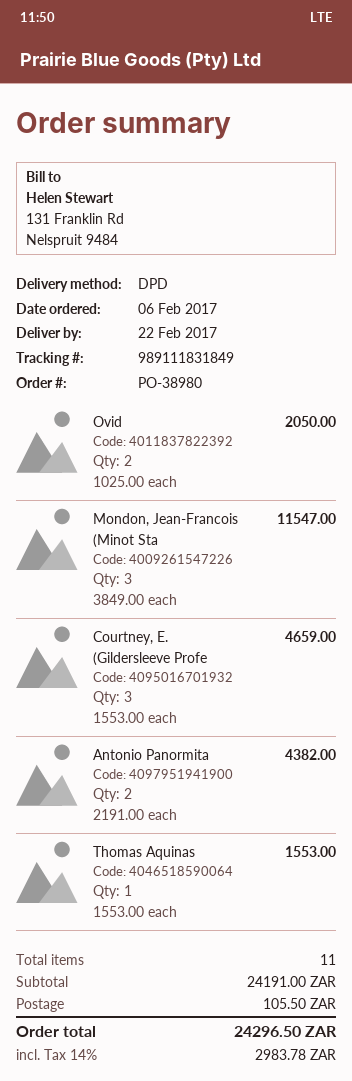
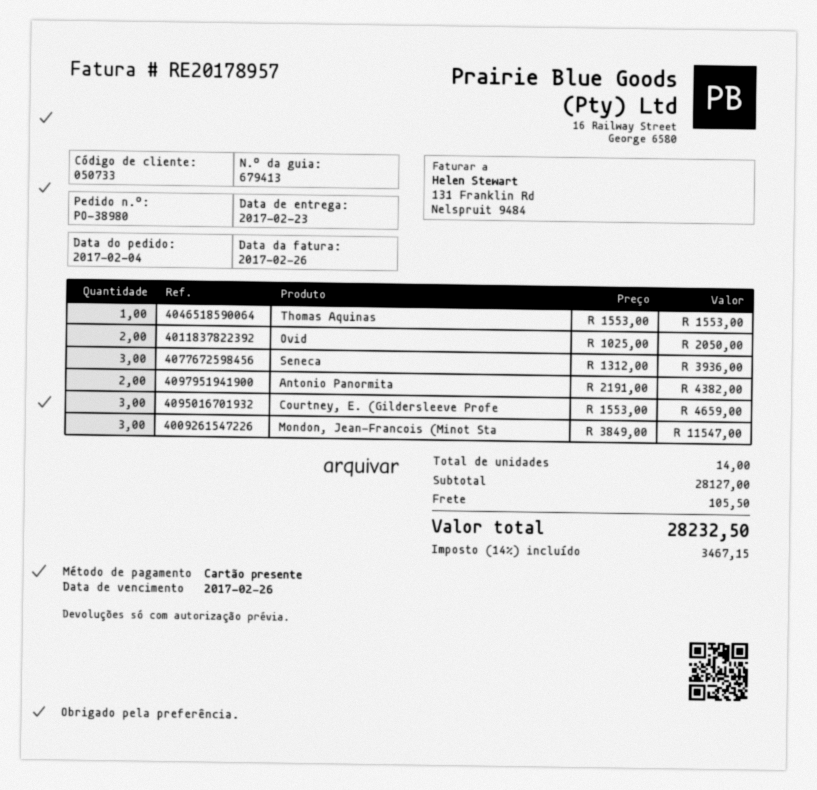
order date: 2017-02-06 -> 2017-02-04
delivery date: 2017-02-22 -> 2017-02-23
Seneca: none -> 3 x 1312.00 = 3936.00
total quantity: 11 -> 14
subtotal: 24191.00 -> 28127.00
tax: 14% = 2983.78 -> 14% = 3467.15
total: 24296.50 -> 28232.50

